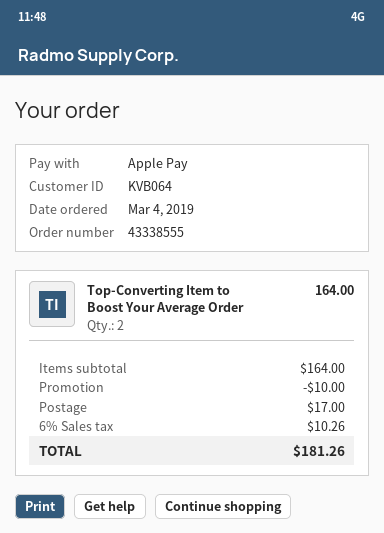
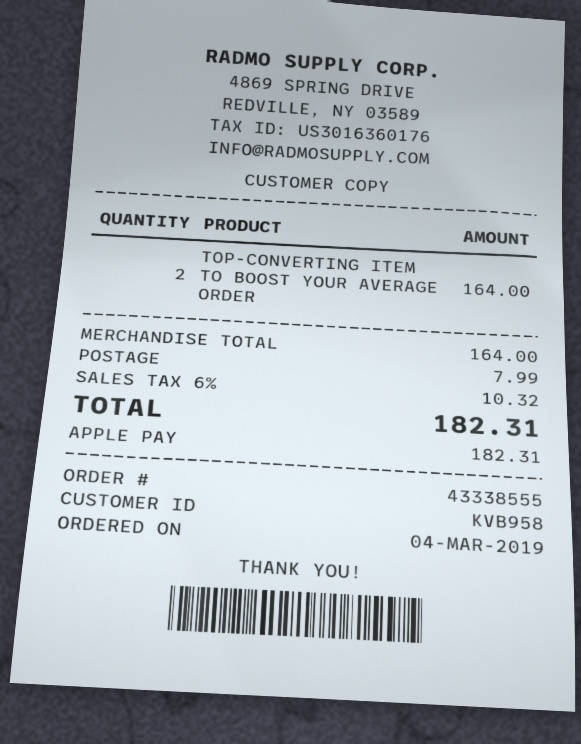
customer number: KVB064 -> KVB958
discount: 10.00 -> none
shipping: 17.00 -> 7.99
tax: 6% = 10.26 -> 6% = 10.32
total: 181.26 -> 182.31

